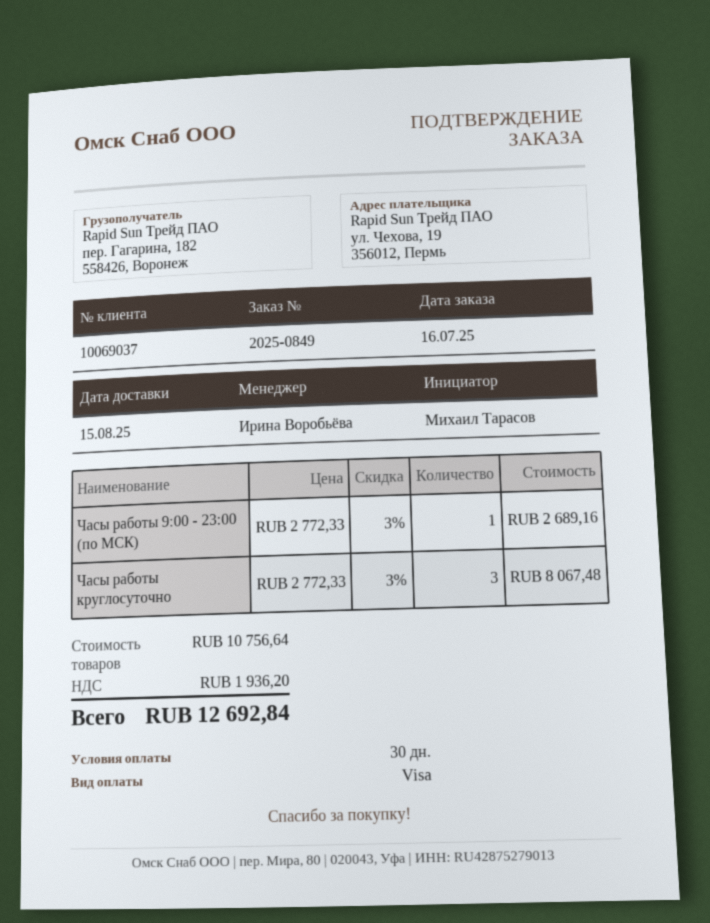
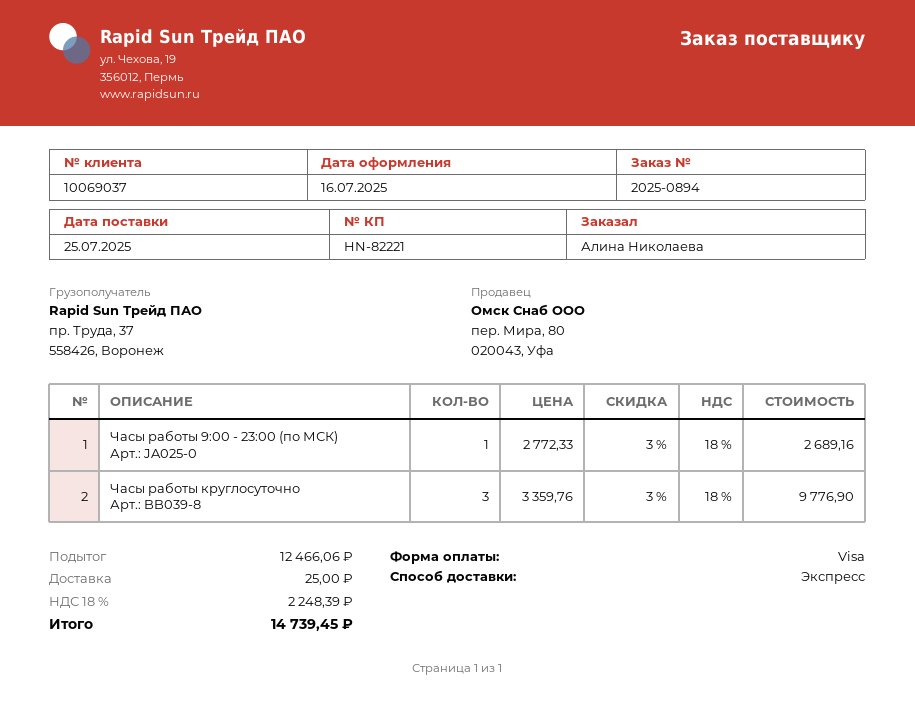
order number: 2025-0849 -> 2025-0894
delivery date: 2025-08-15 -> 2025-07-25
ordered by: Михаил Тарасов -> Алина Николаева
ship to: пер. Гагарина, 182, 558426, Воронеж -> пр. Труда, 37, 558426, Воронеж
Часы работы круглосуточно: 3 x 2772.33 - 3% = 8067.48 -> 3 x 3359.76 - 3% = 9776.90
subtotal: 10756.64 -> 12466.06
shipping: none -> 25.00
tax: 1936.20 -> 2248.39
total: 12692.84 -> 14739.45

